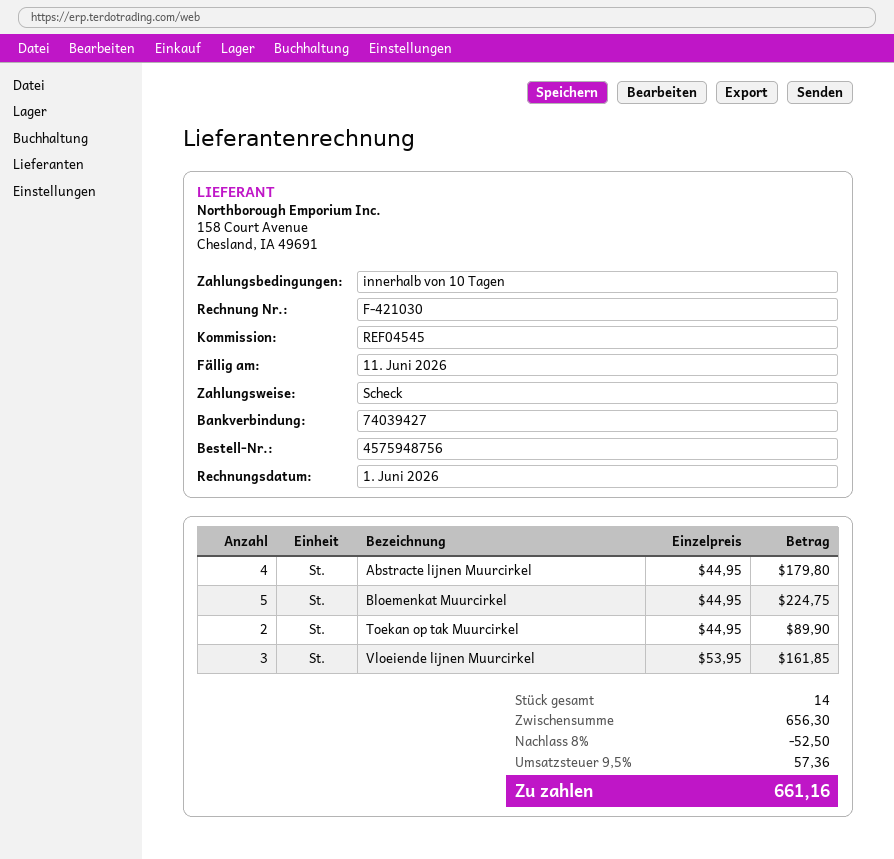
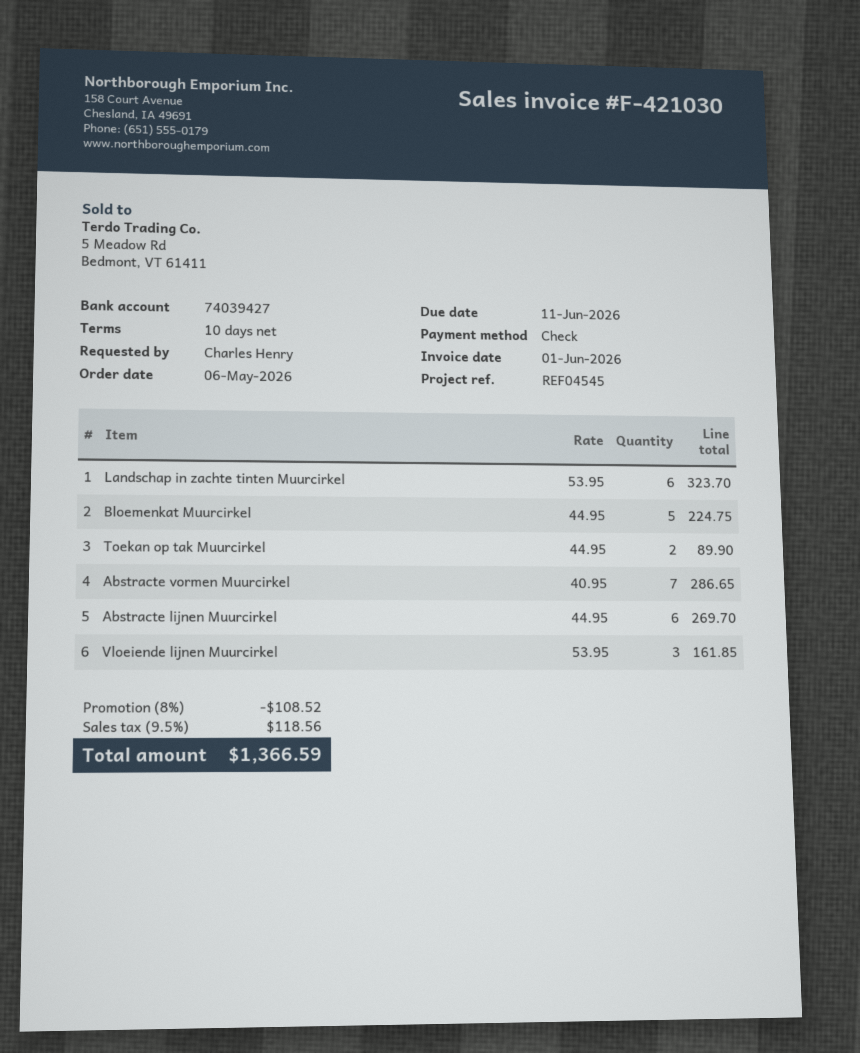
Abstracte lijnen Muurcirkel: 4 x 44.95 = 179.80 -> 6 x 44.95 = 269.70
Landschap in zachte tinten Muurcirkel: none -> 6 x 53.95 = 323.70
Abstracte vormen Muurcirkel: none -> 7 x 40.95 = 286.65
discount: 8% = 52.50 -> 8% = 108.52
tax: 9.5% = 57.36 -> 9.5% = 118.56
total: 661.16 -> 1366.59

